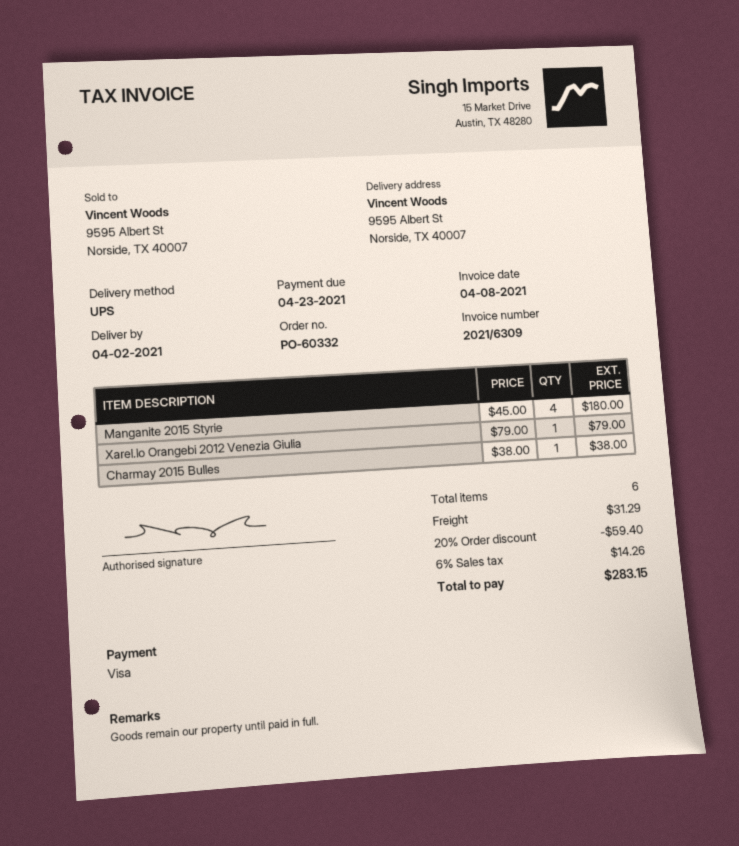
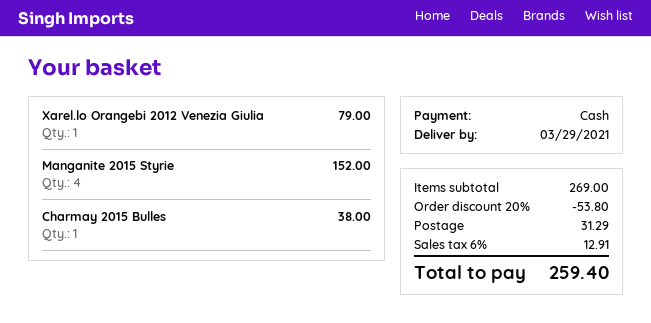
delivery date: 2021-04-02 -> 2021-03-29
payment method: Visa -> cash
Manganite 2015 Styrie: 4 for 180.00 -> 4 for 152.00
discount: 20% = 59.40 -> 20% = 53.80
tax: 6% = 14.26 -> 6% = 12.91
total: 283.15 -> 259.40

